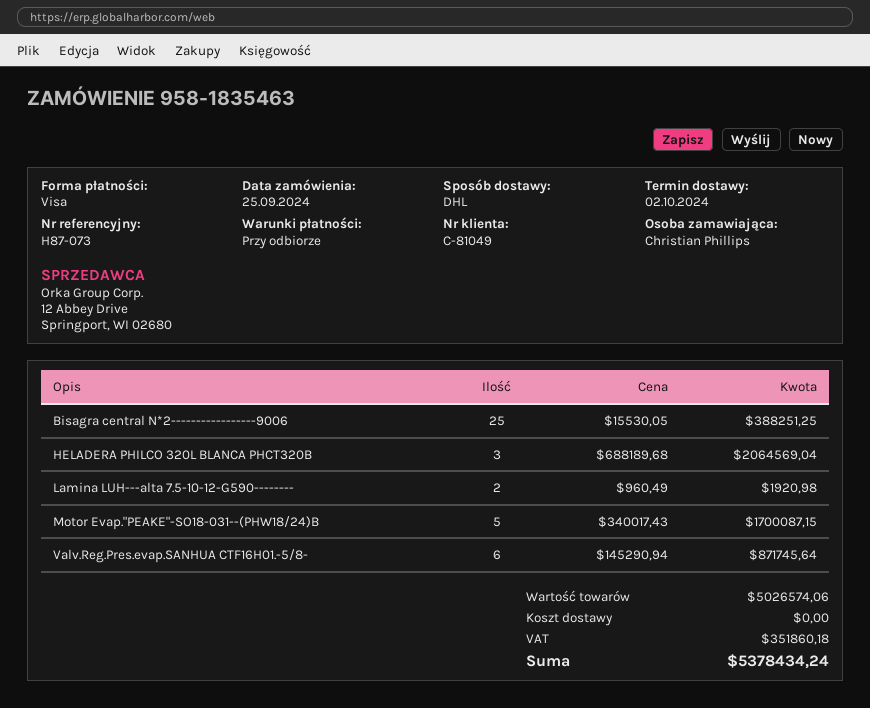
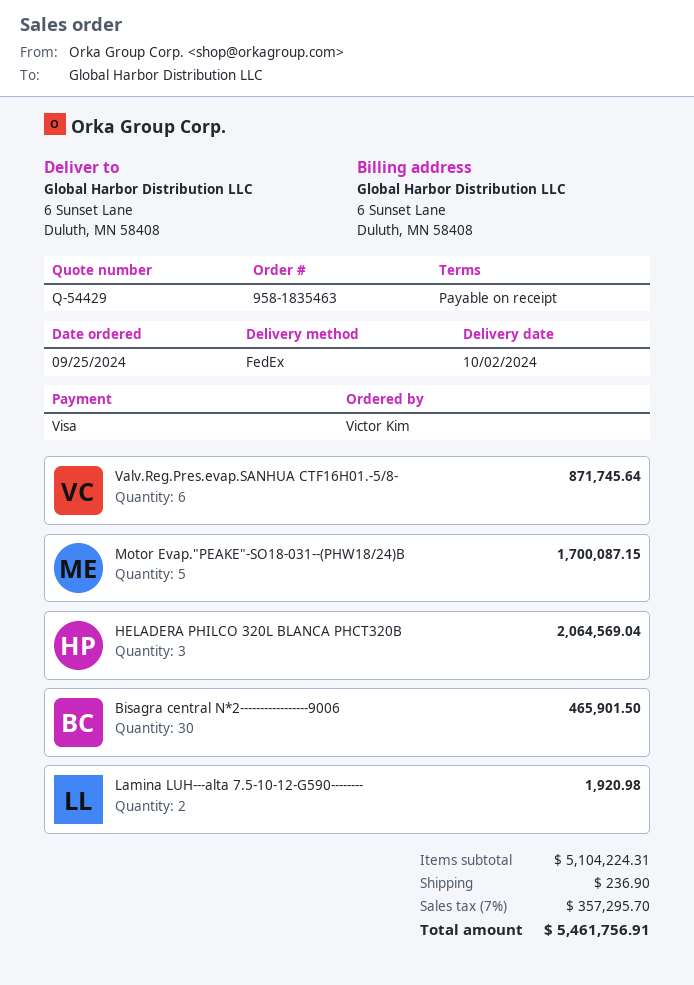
ordered by: Christian Phillips -> Victor Kim
shipping method: DHL -> FedEx
Bisagra central N*2-----------------9006: 25 for 388251.25 -> 30 for 465901.50
subtotal: 5026574.06 -> 5104224.31
shipping: 0.00 -> 236.90
tax: 351860.18 -> 357295.70
total: 5378434.24 -> 5461756.91

